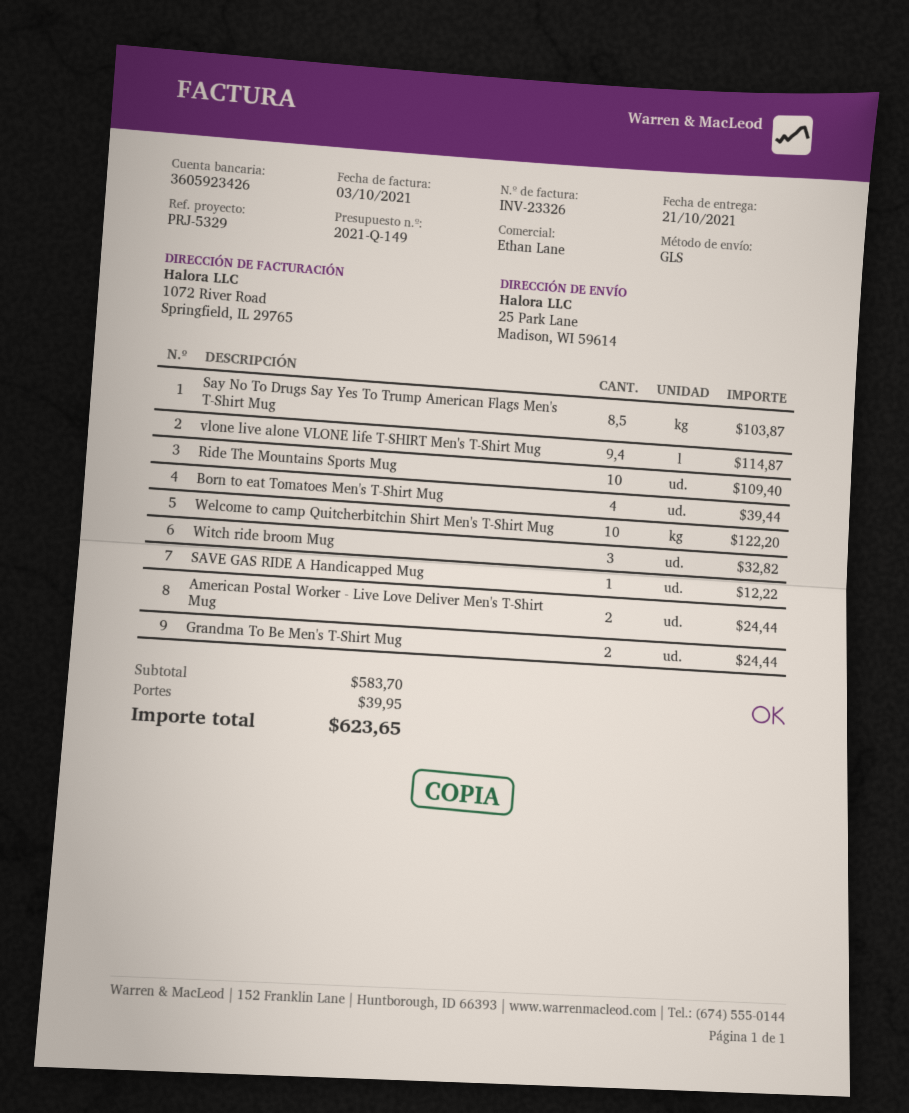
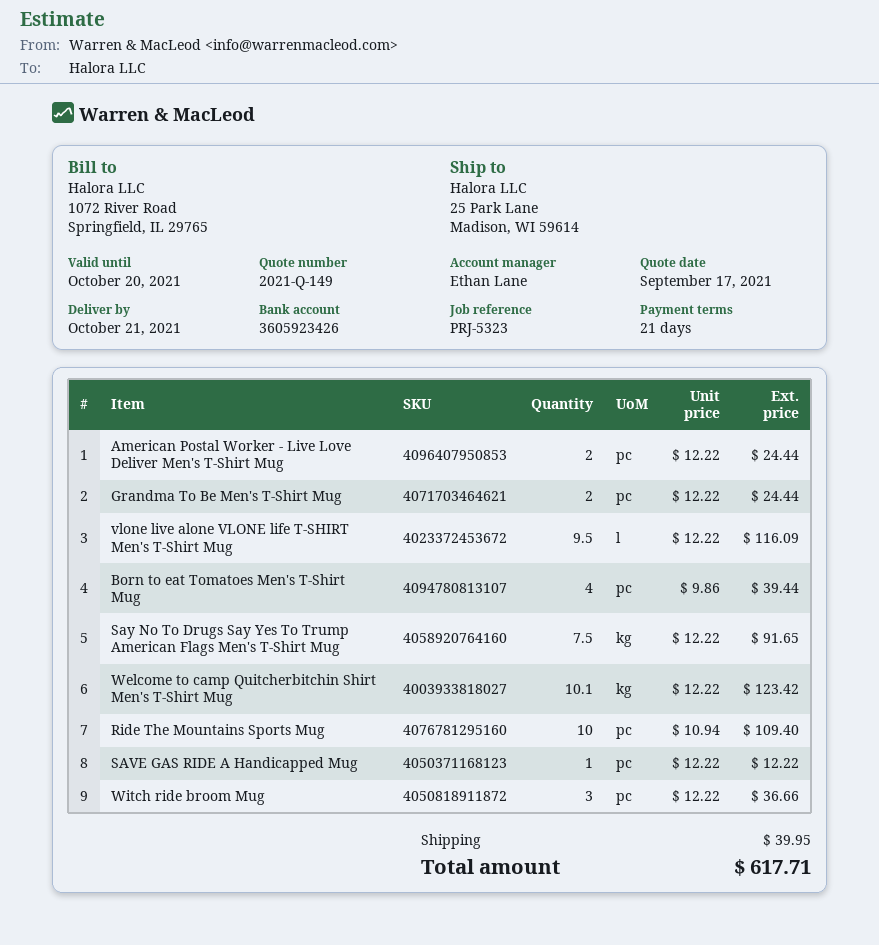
reference: PRJ-5329 -> PRJ-5323
Say No To Drugs Say Yes To Trump American Flags Men's T-Shirt Mug: 8.5 for 103.87 -> 7.5 for 91.65
vlone live alone VLONE life T-SHIRT Men's T-Shirt Mug: 9.4 for 114.87 -> 9.5 for 116.09
Welcome to camp Quitcherbitchin Shirt Men's T-Shirt Mug: 10 for 122.20 -> 10.1 for 123.42
Witch ride broom Mug: 3 for 32.82 -> 3 for 36.66
total: 623.65 -> 617.71

